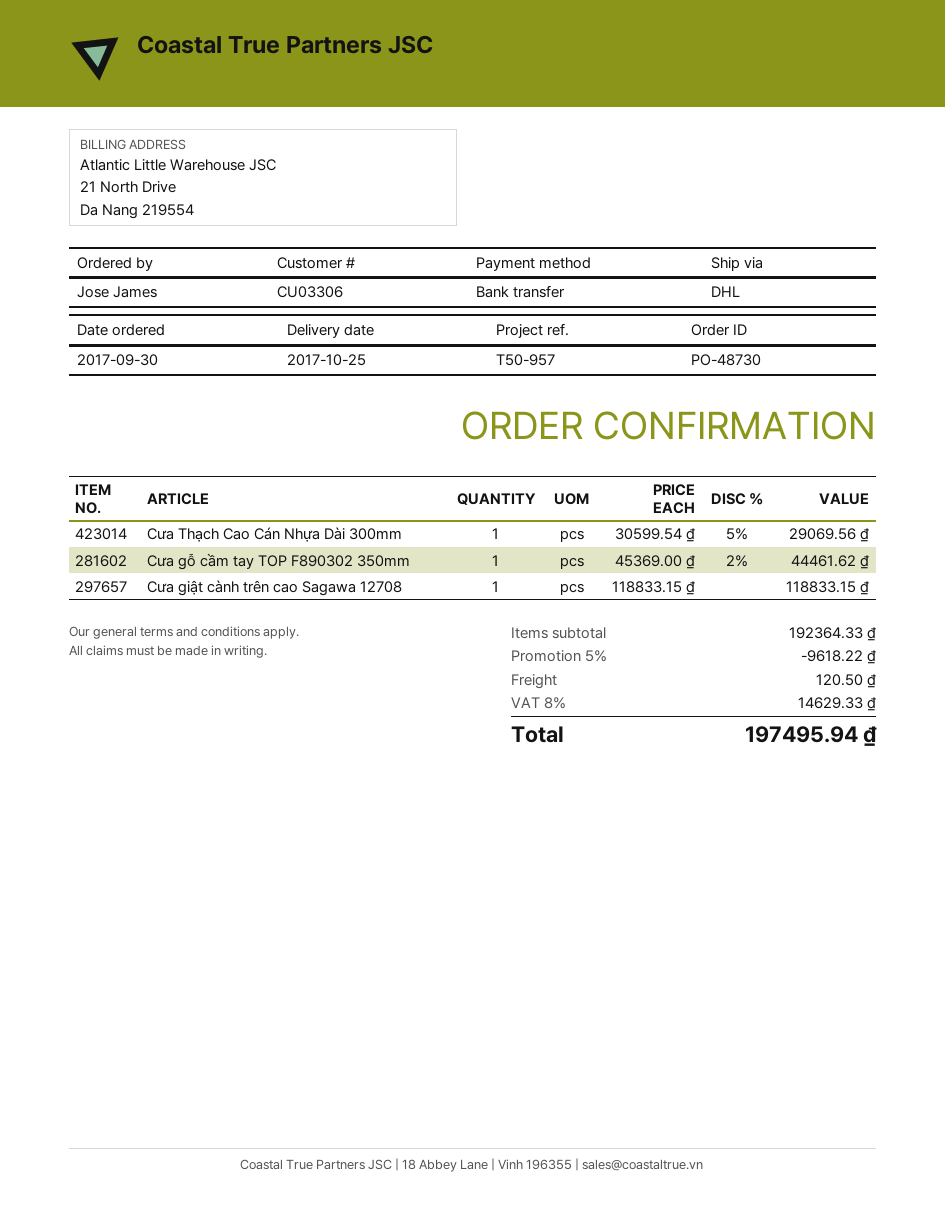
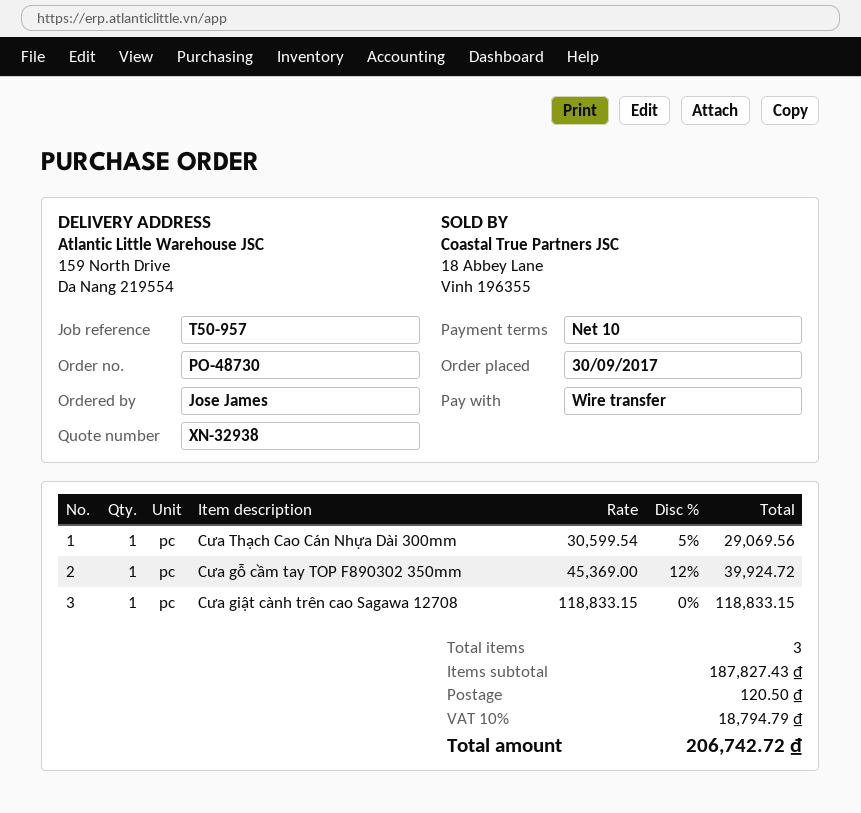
Cưa gỗ cầm tay TOP F890302 350mm: 1 x 45369.00 - 2% = 44461.62 -> 1 x 45369.00 - 12% = 39924.72
subtotal: 192364.33 -> 187827.43
discount: 5% = 9618.22 -> none
tax: 8% = 14629.33 -> 10% = 18794.79
total: 197495.94 -> 206742.72

